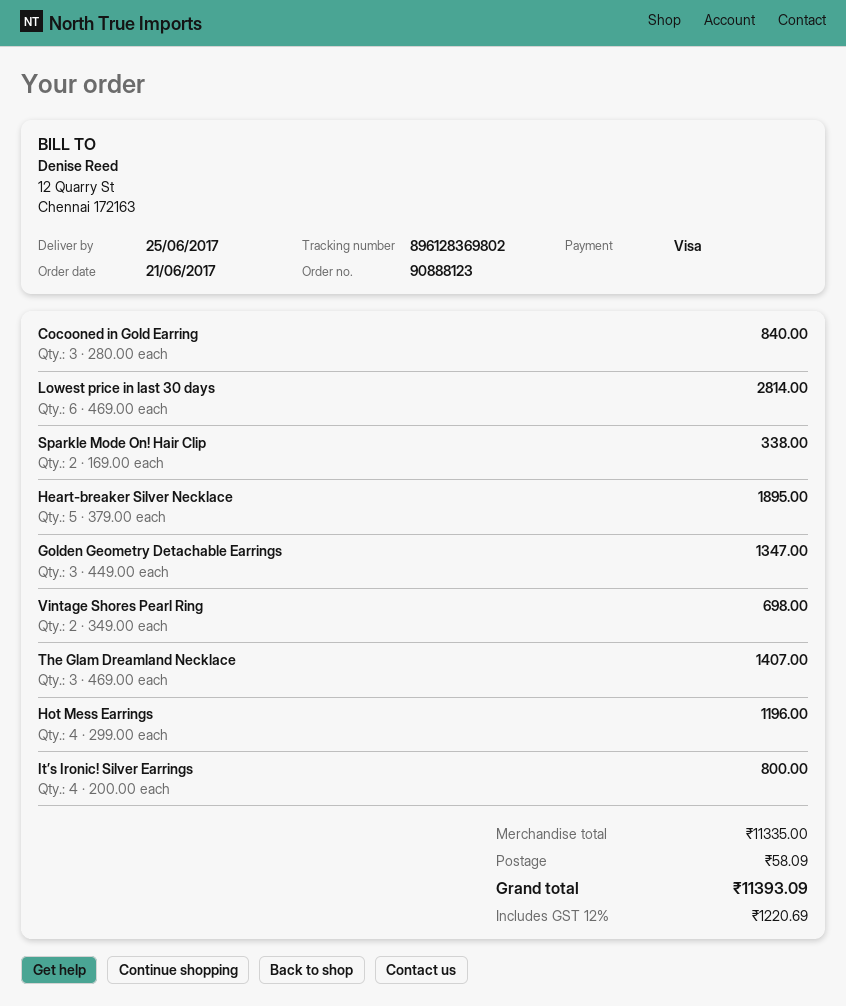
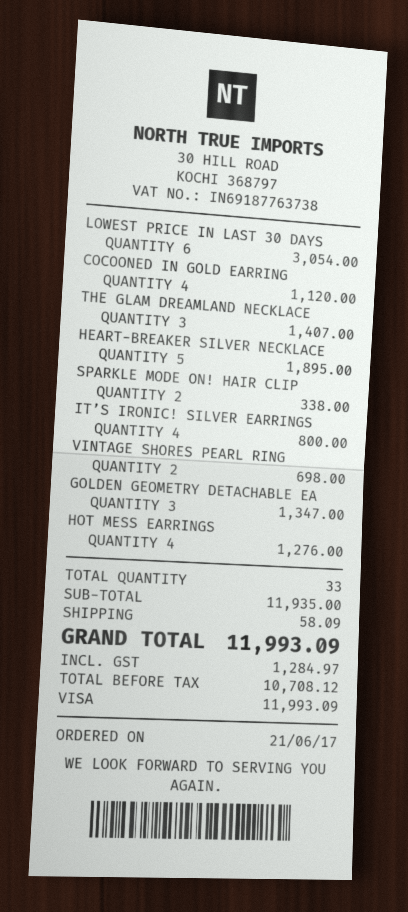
Cocooned in Gold Earring: 3 for 840.00 -> 4 for 1120.00
Lowest price in last 30 days: 6 for 2814.00 -> 6 for 3054.00
Hot Mess Earrings: 4 for 1196.00 -> 4 for 1276.00
subtotal: 11335.00 -> 11935.00
tax: 1220.69 -> 1284.97
total: 11393.09 -> 11993.09

